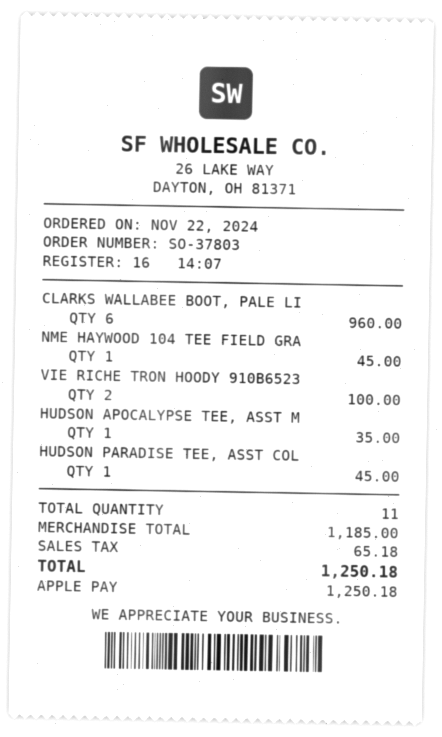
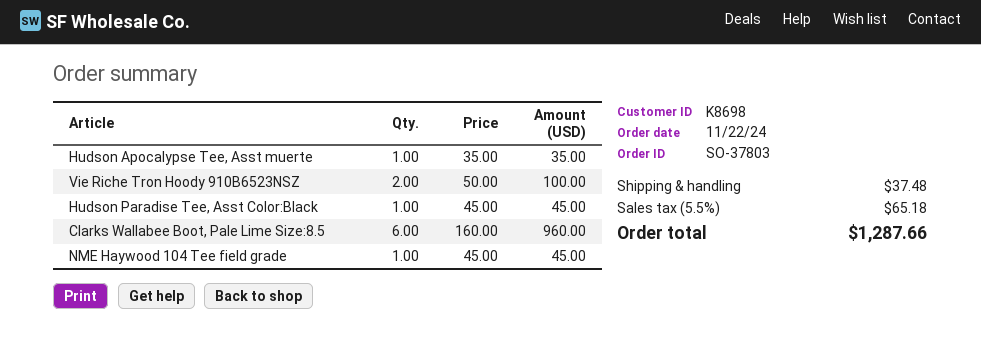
shipping: none -> 37.48
total: 1250.18 -> 1287.66

